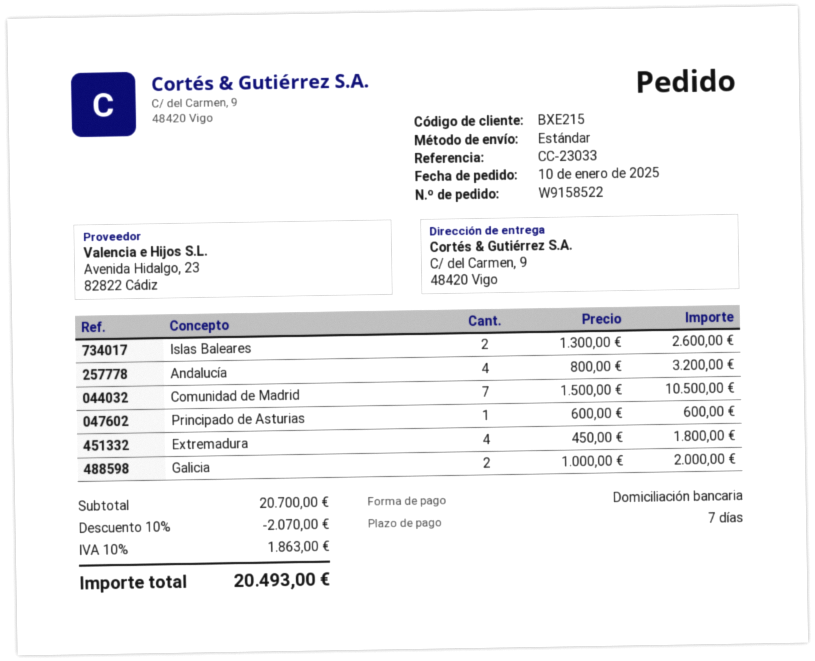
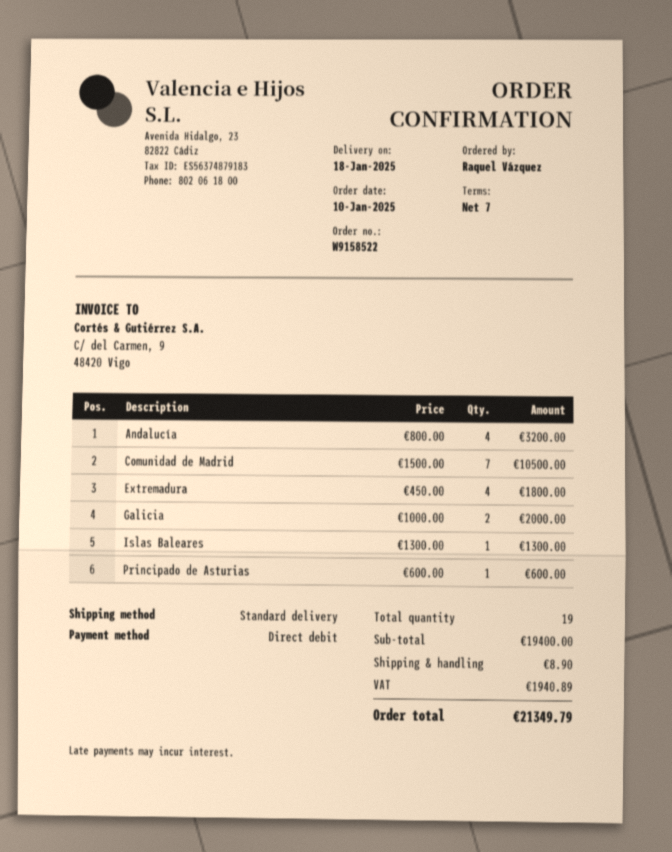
Islas Baleares: 2 x 1300.00 = 2600.00 -> 1 x 1300.00 = 1300.00
subtotal: 20700.00 -> 19400.00
discount: 10% = 2070.00 -> none
shipping: none -> 8.90
tax: 1863.00 -> 1940.89
total: 20493.00 -> 21349.79

